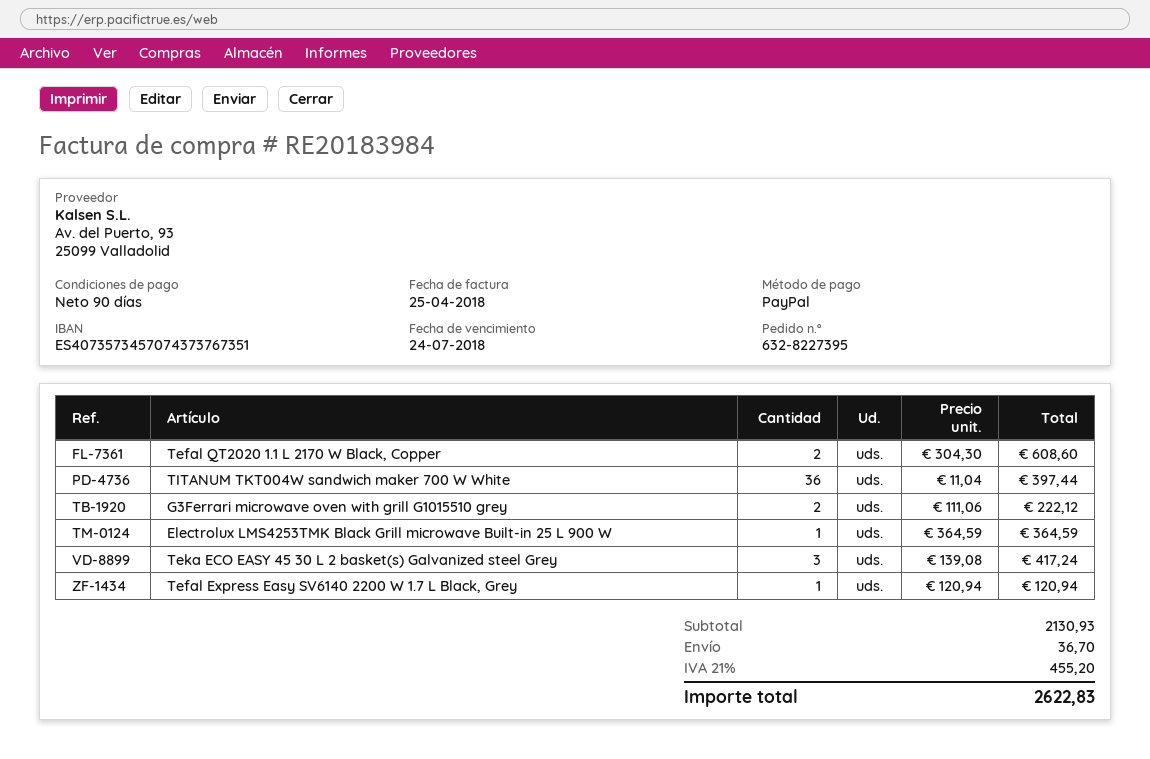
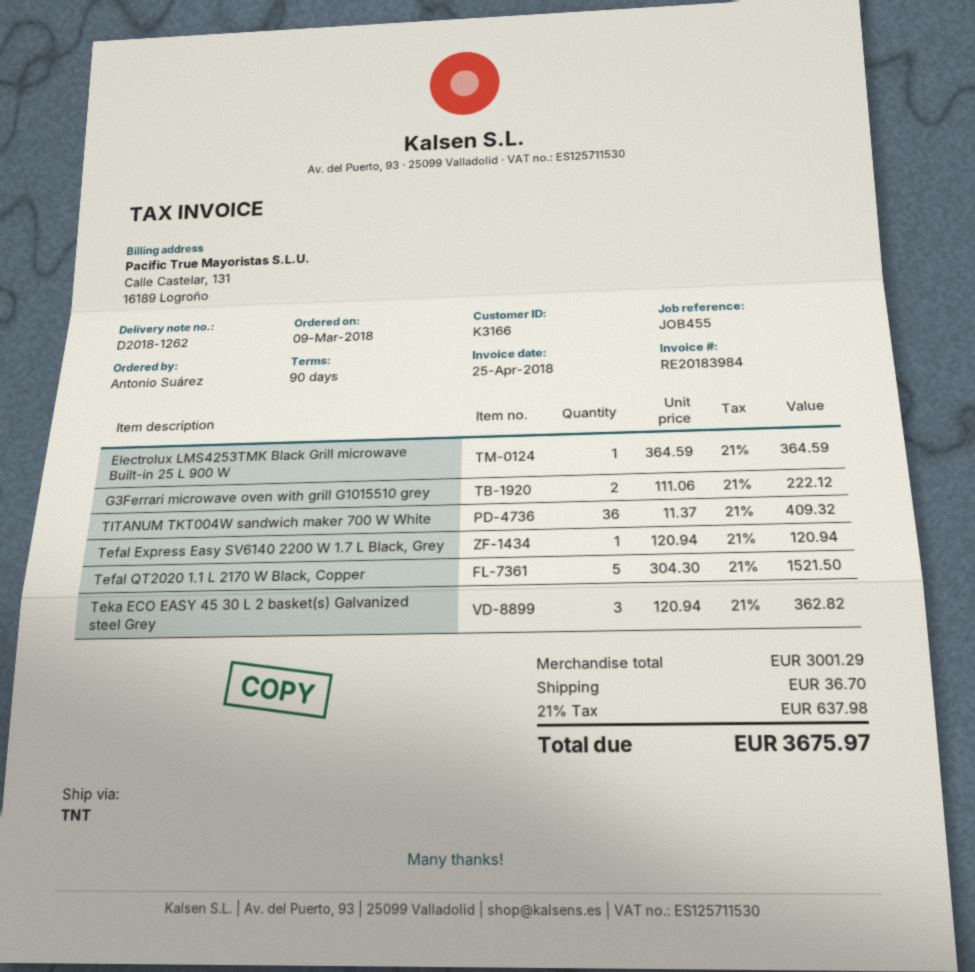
Tefal QT2020 1.1 L 2170 W Black, Copper: 2 x 304.30 = 608.60 -> 5 x 304.30 = 1521.50
TITANUM TKT004W sandwich maker 700 W White: 36 x 11.04 = 397.44 -> 36 x 11.37 = 409.32
Teka ECO EASY 45 30 L 2 basket(s) Galvanized steel Grey: 3 x 139.08 = 417.24 -> 3 x 120.94 = 362.82
subtotal: 2130.93 -> 3001.29
tax: 21% = 455.20 -> 21% = 637.98
total: 2622.83 -> 3675.97

